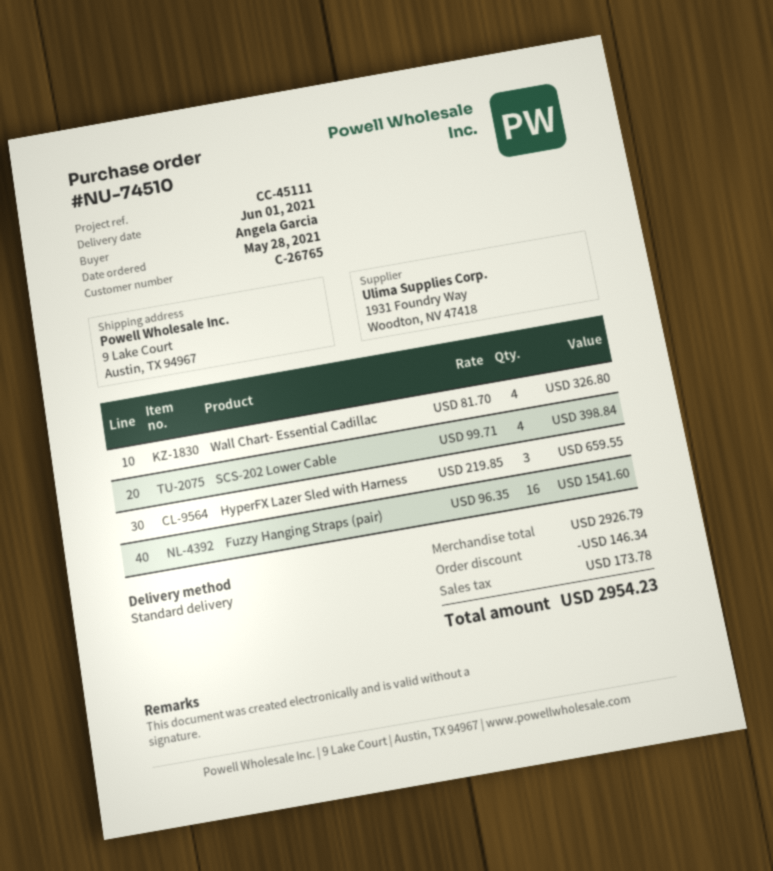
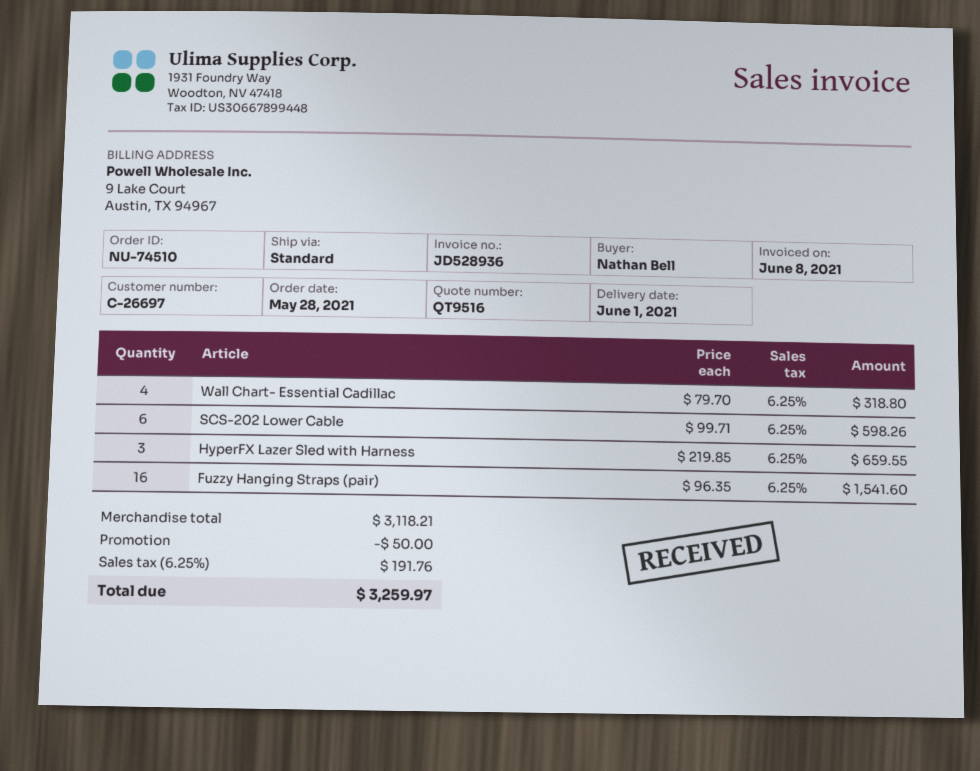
customer number: C-26765 -> C-26697
ordered by: Angela Garcia -> Nathan Bell
Wall Chart- Essential Cadillac: 4 x 81.70 = 326.80 -> 4 x 79.70 = 318.80
SCS-202 Lower Cable: 4 x 99.71 = 398.84 -> 6 x 99.71 = 598.26
subtotal: 2926.79 -> 3118.21
discount: 146.34 -> 50.00
tax: 173.78 -> 191.76
total: 2954.23 -> 3259.97

